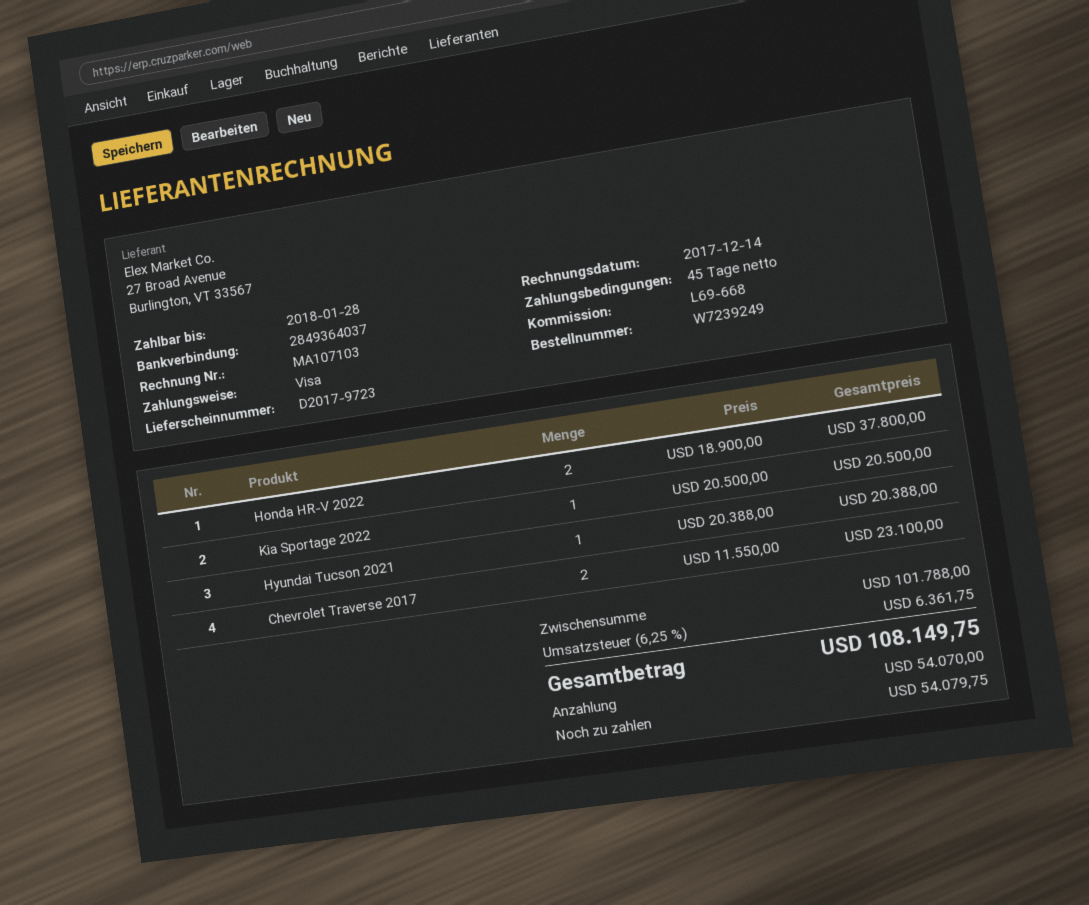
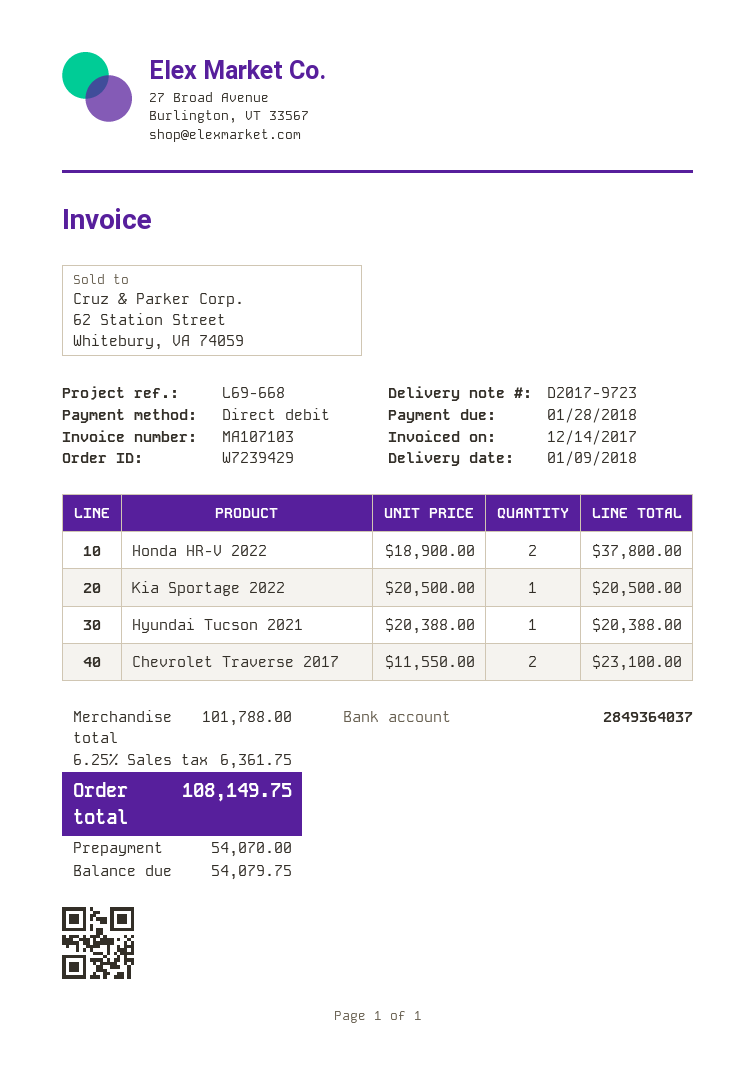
order number: W7239249 -> W7239429
payment method: Visa -> direct debit

